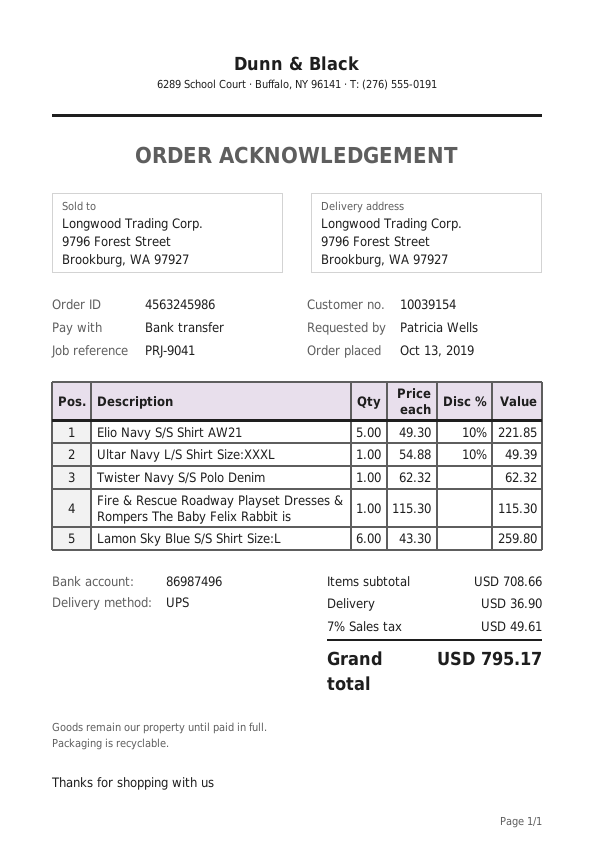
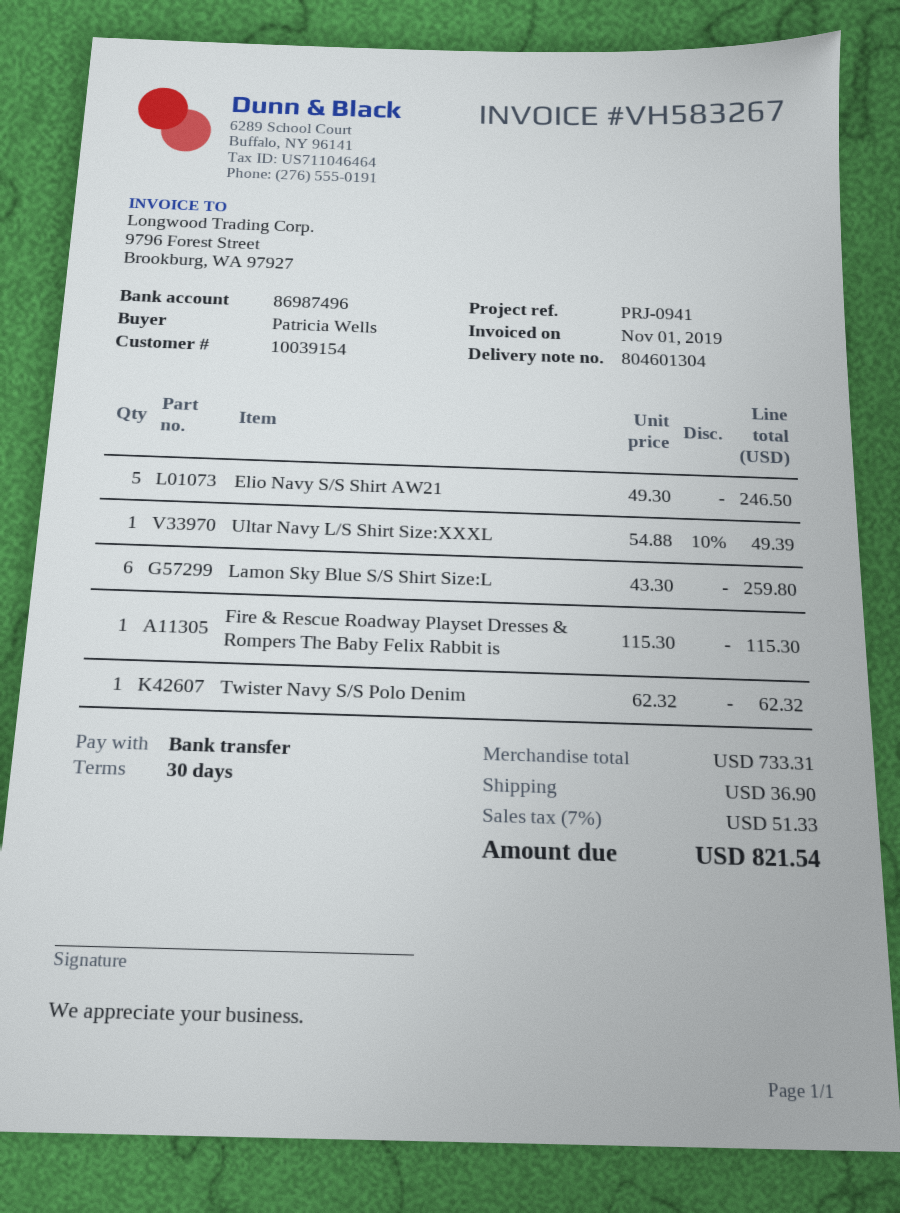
reference: PRJ-9041 -> PRJ-0941
Elio Navy S/S Shirt AW21: 5 x 49.30 - 10% = 221.85 -> 5 x 49.30 = 246.50
subtotal: 708.66 -> 733.31
tax: 7% = 49.61 -> 7% = 51.33
total: 795.17 -> 821.54

